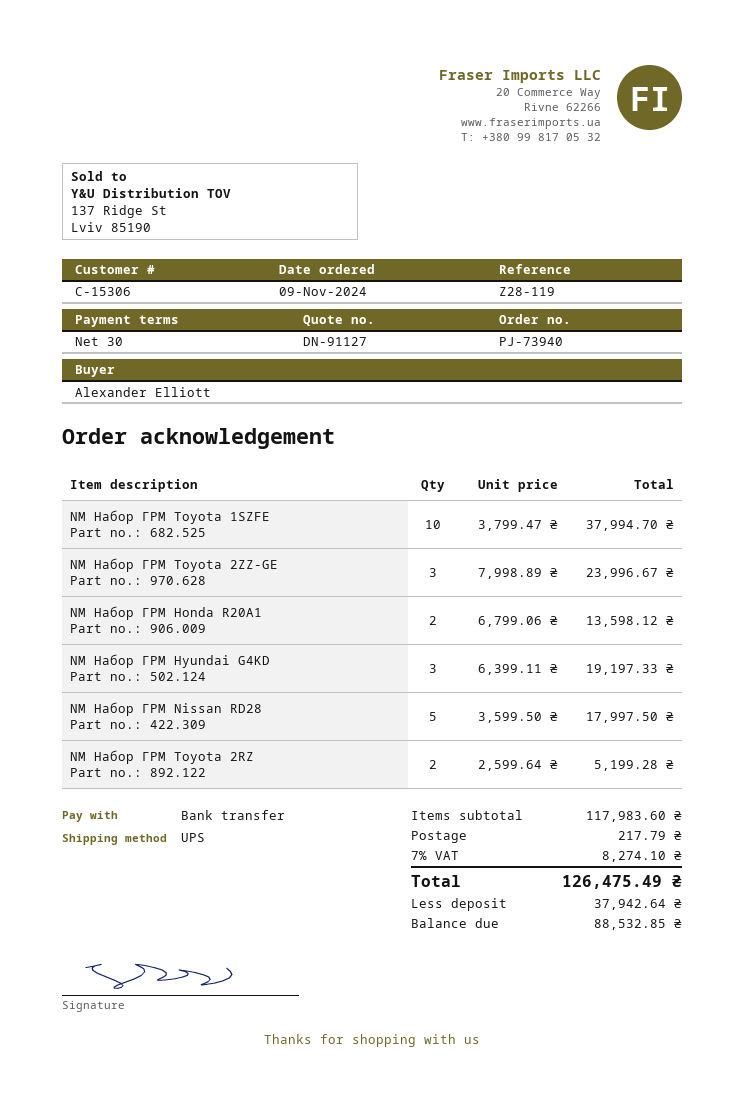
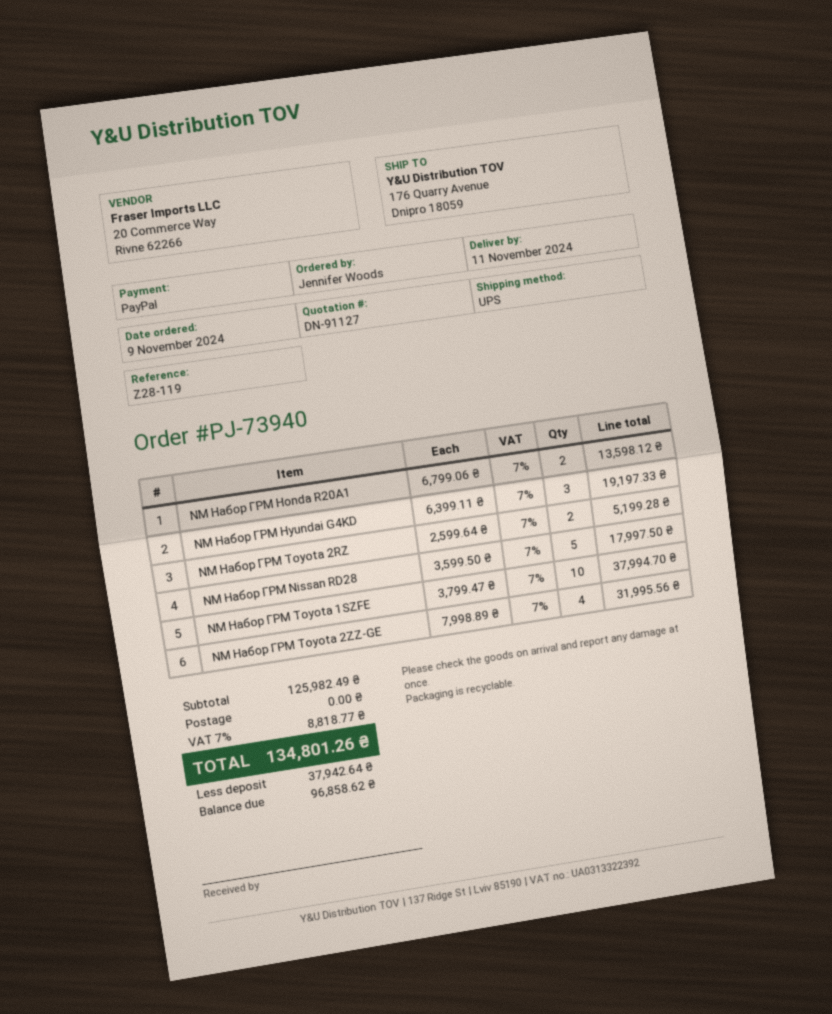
ordered by: Alexander Elliott -> Jennifer Woods
payment method: bank transfer -> PayPal
NM Набор ГРМ Toyota 2ZZ-GE: 3 x 7998.89 = 23996.67 -> 4 x 7998.89 = 31995.56
subtotal: 117983.60 -> 125982.49
shipping: 217.79 -> 0.00
tax: 7% = 8274.10 -> 7% = 8818.77
total: 126475.49 -> 134801.26
balance: 88532.85 -> 96858.62

